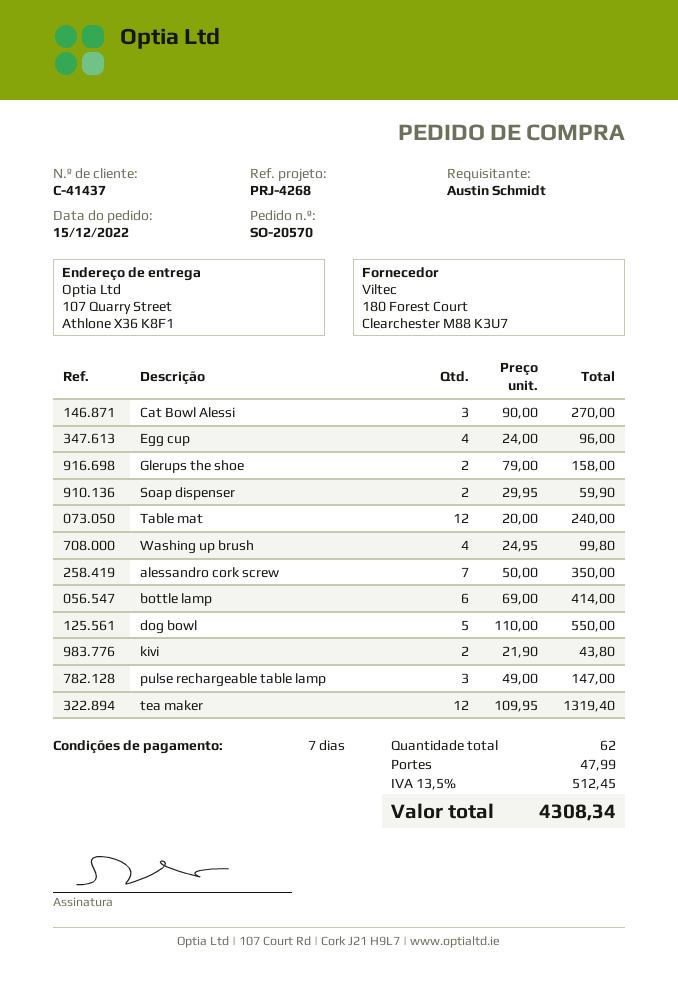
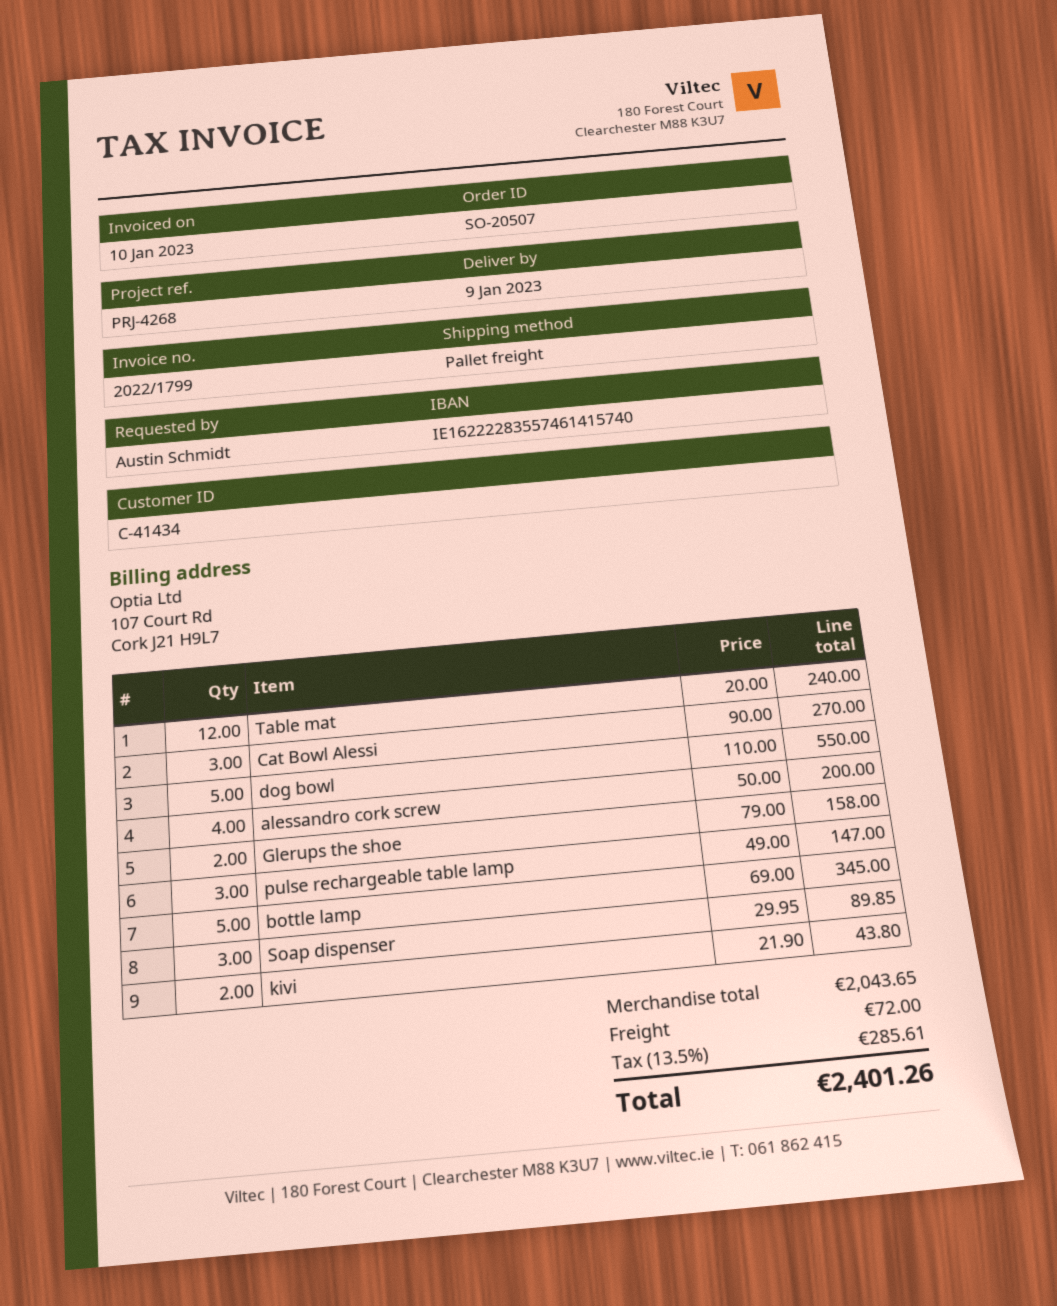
order number: SO-20570 -> SO-20507
customer number: C-41437 -> C-41434
Egg cup: 4 x 24.00 = 96.00 -> none
Soap dispenser: 2 x 29.95 = 59.90 -> 3 x 29.95 = 89.85
Washing up brush: 4 x 24.95 = 99.80 -> none
alessandro cork screw: 7 x 50.00 = 350.00 -> 4 x 50.00 = 200.00
bottle lamp: 6 x 69.00 = 414.00 -> 5 x 69.00 = 345.00
tea maker: 12 x 109.95 = 1319.40 -> none
shipping: 47.99 -> 72.00
tax: 13.5% = 512.45 -> 13.5% = 285.61
total: 4308.34 -> 2401.26

